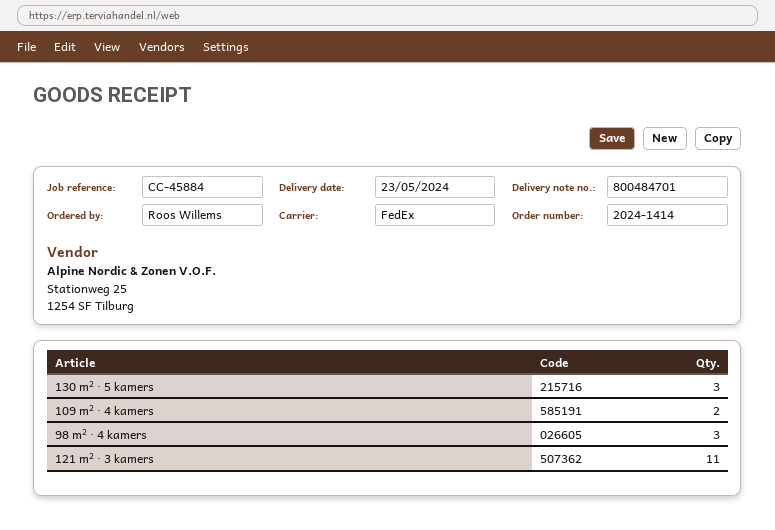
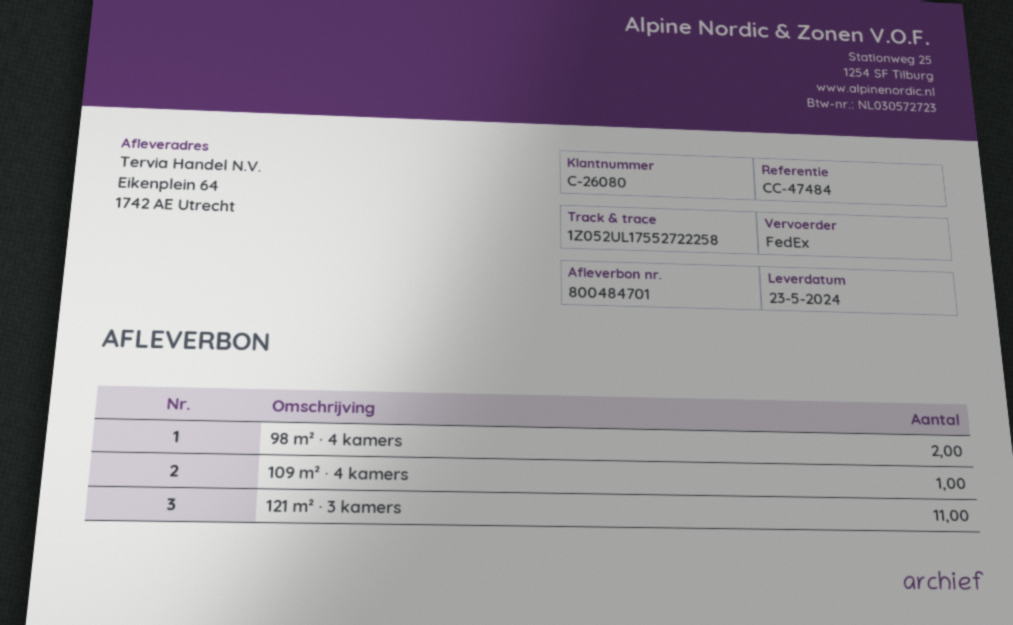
reference: CC-45884 -> CC-47484
130 m² · 5 kamers: 3 -> none
109 m² · 4 kamers: 2 -> 1
98 m² · 4 kamers: 3 -> 2

